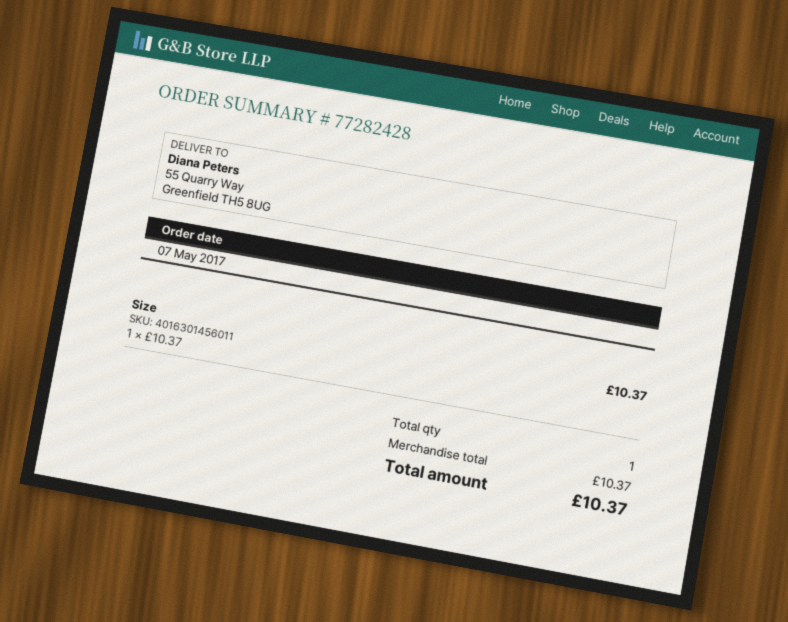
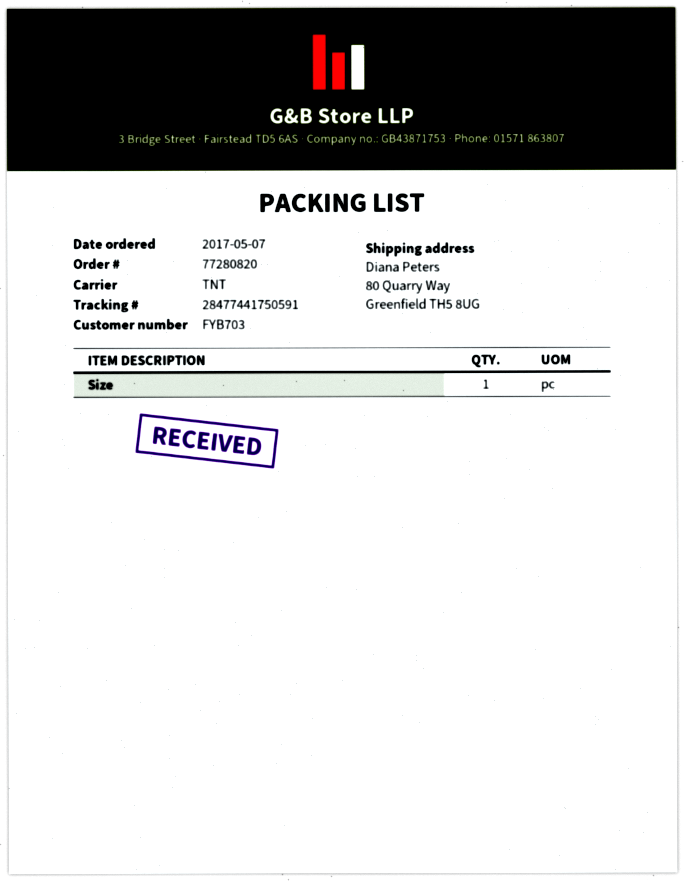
order number: 77282428 -> 77280820
ship to: 55 Quarry Way, Greenfield TH5 8UG -> 80 Quarry Way, Greenfield TH5 8UG

